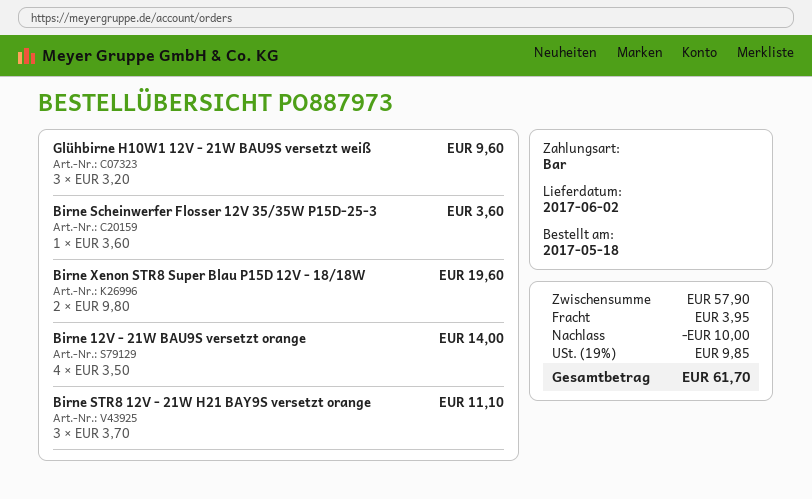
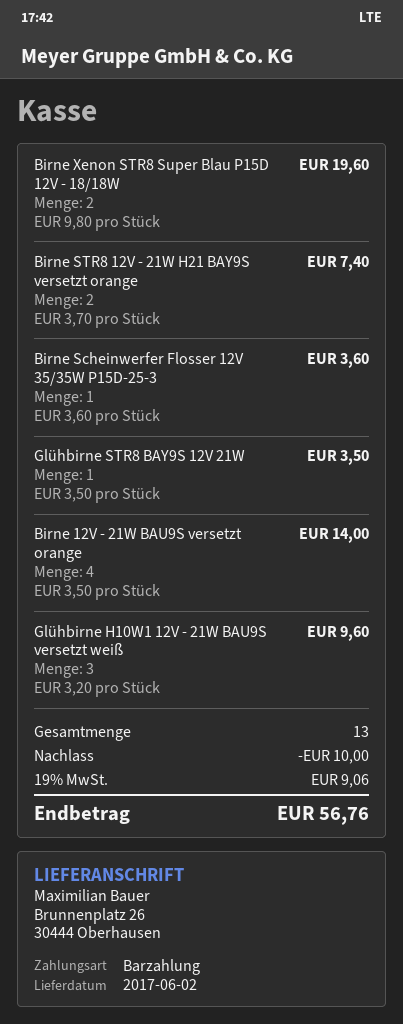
Birne STR8 12V - 21W H21 BAY9S versetzt orange: 3 x 3.70 = 11.10 -> 2 x 3.70 = 7.40
Glühbirne STR8 BAY9S 12V 21W: none -> 1 x 3.50 = 3.50
shipping: 3.95 -> none
tax: 19% = 9.85 -> 19% = 9.06
total: 61.70 -> 56.76

